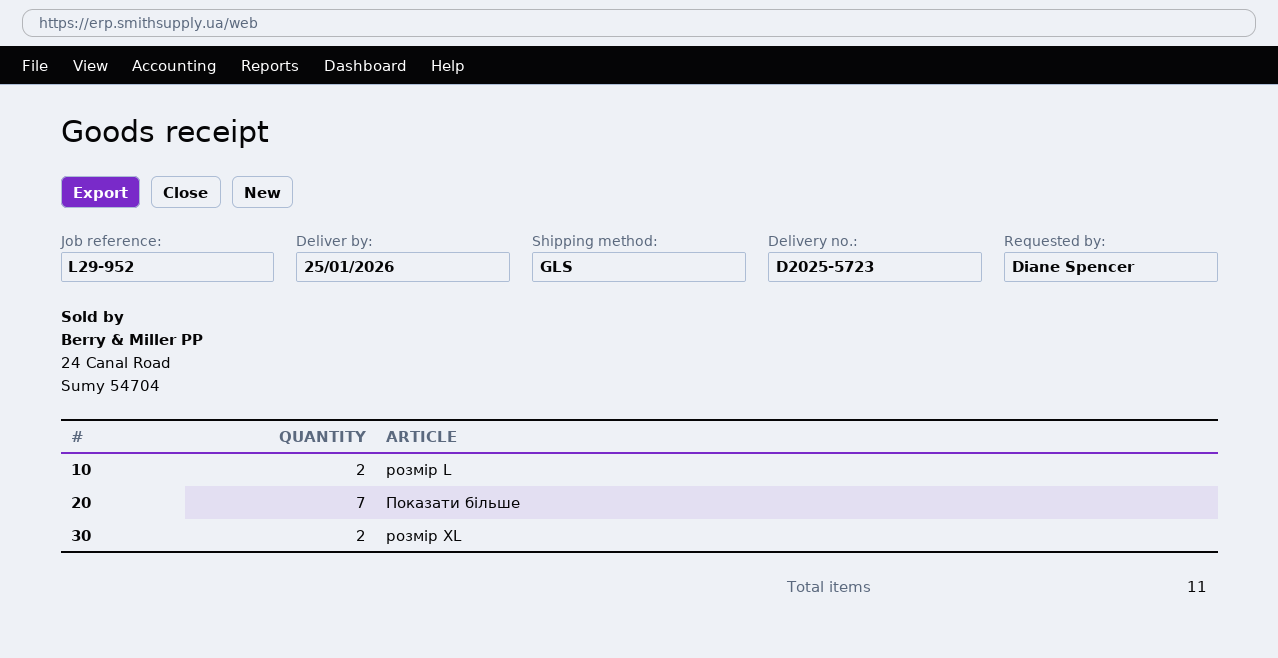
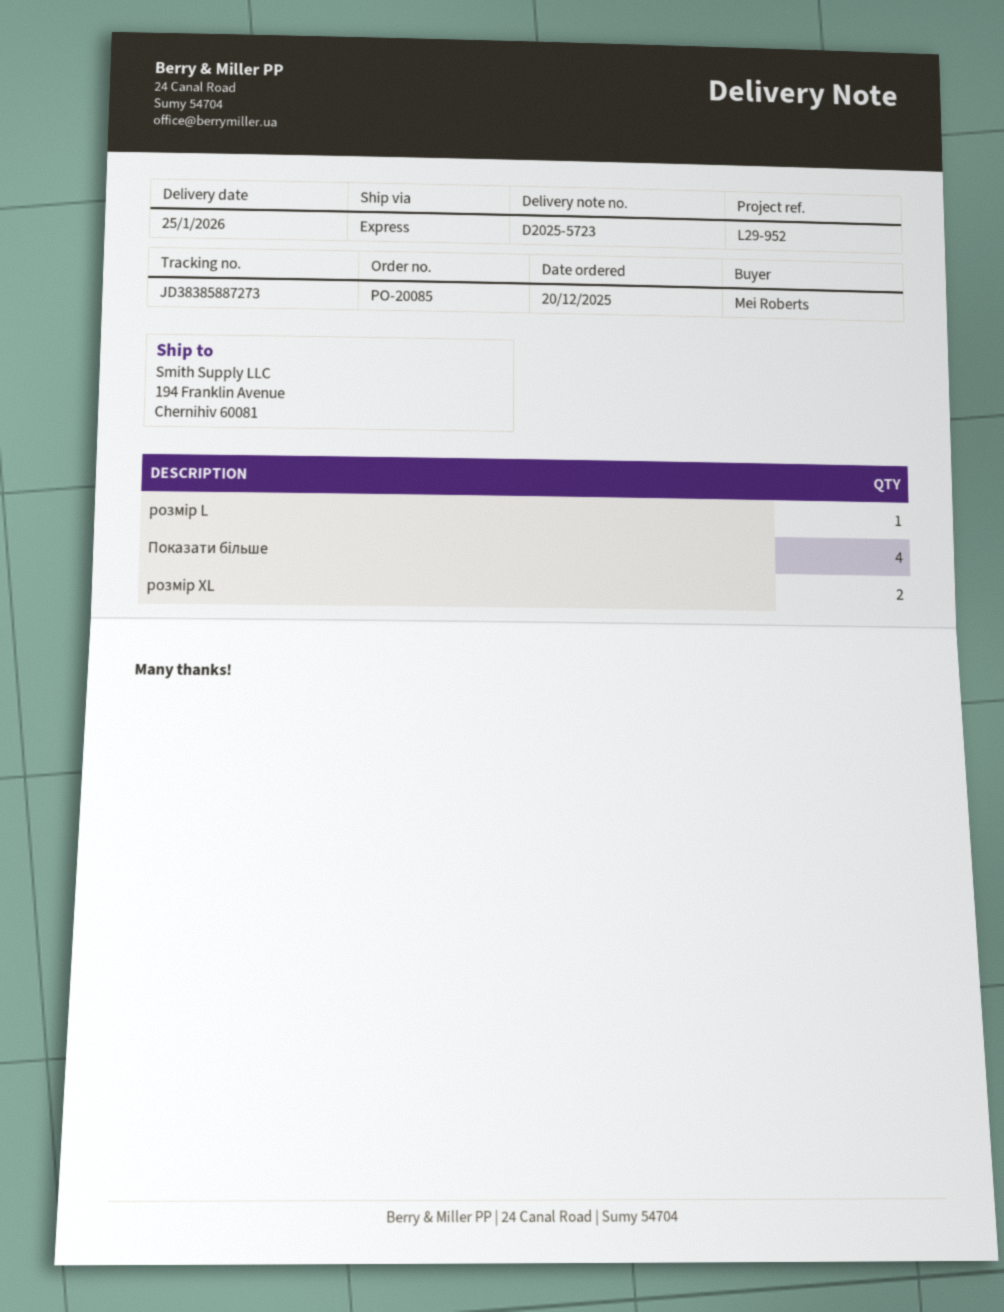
ordered by: Diane Spencer -> Mei Roberts
shipping method: GLS -> express
розмір L: 2 -> 1
Показати більше: 7 -> 4

